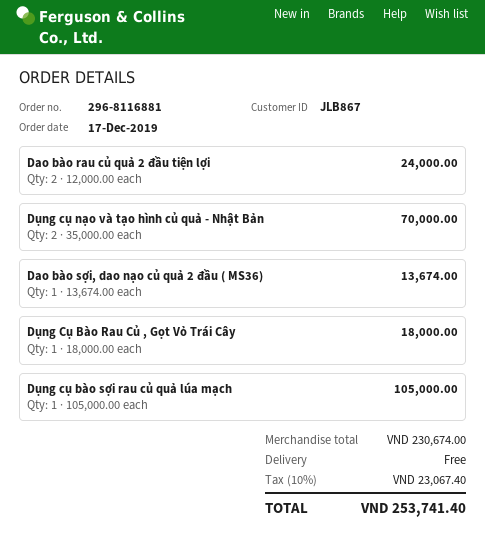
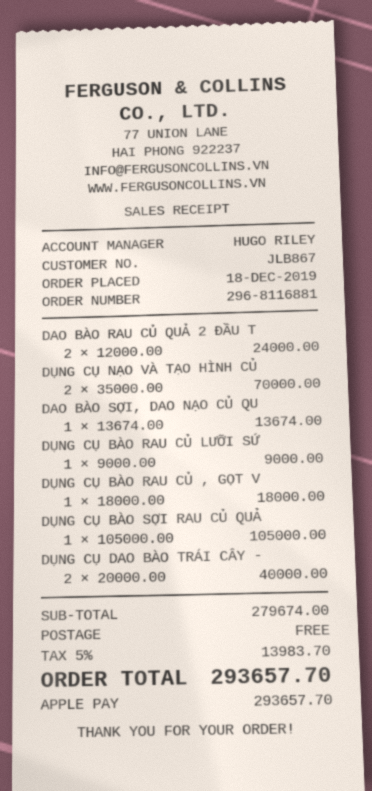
order date: 2019-12-17 -> 2019-12-18
DỤNG CỤ BÀO RAU CỦ LƯỠI SỨ: none -> 1 x 9000.00 = 9000.00
DỤNG CỤ DAO BÀO TRÁI CÂY -: none -> 2 x 20000.00 = 40000.00
subtotal: 230674.00 -> 279674.00
tax: 10% = 23067.40 -> 5% = 13983.70
total: 253741.40 -> 293657.70

